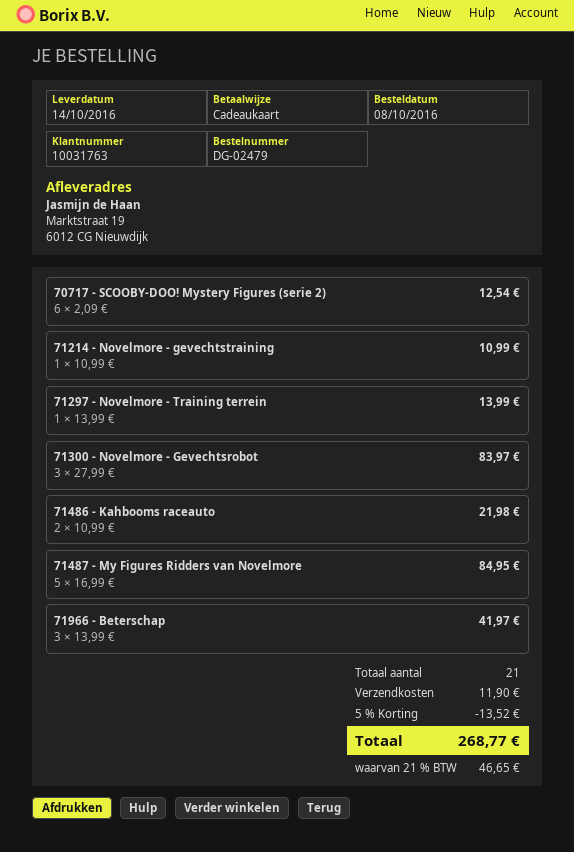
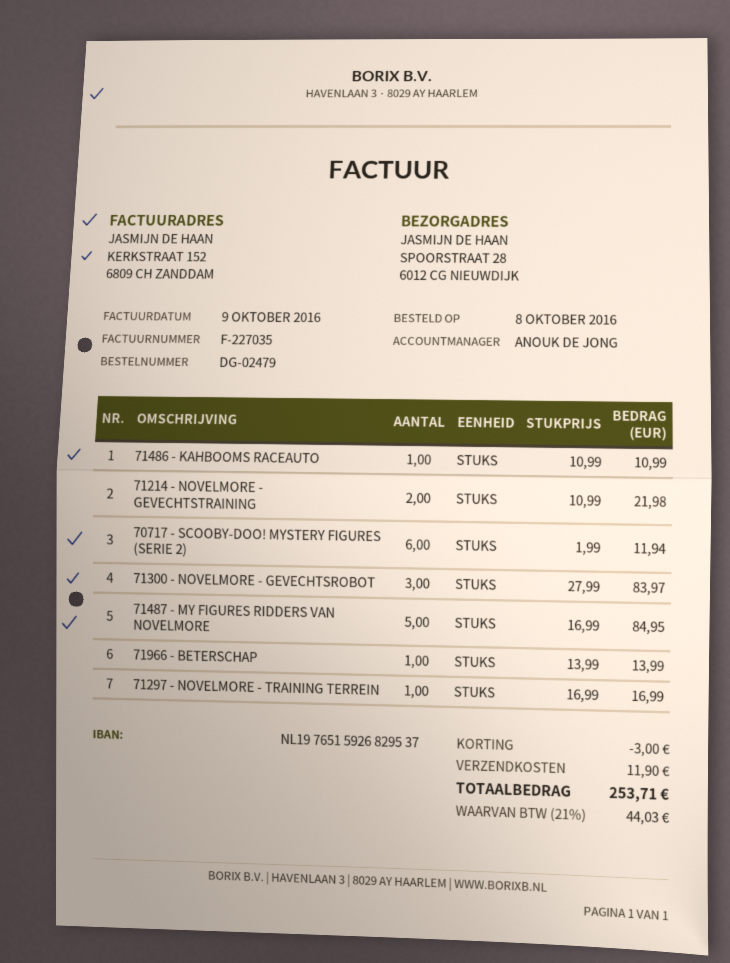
ship to: Marktstraat 19, 6012 CG Nieuwdijk -> SPOORSTRAAT 28, 6012 CG NIEUWDIJK
70717 - SCOOBY-DOO! Mystery Figures (serie 2): 6 x 2.09 = 12.54 -> 6 x 1.99 = 11.94
71214 - Novelmore - gevechtstraining: 1 x 10.99 = 10.99 -> 2 x 10.99 = 21.98
71297 - Novelmore - Training terrein: 1 x 13.99 = 13.99 -> 1 x 16.99 = 16.99
71486 - Kahbooms raceauto: 2 x 10.99 = 21.98 -> 1 x 10.99 = 10.99
71966 - Beterschap: 3 x 13.99 = 41.97 -> 1 x 13.99 = 13.99
discount: 13.52 -> 3.00
tax: 21% = 46.65 -> 21% = 44.03
total: 268.77 -> 253.71

